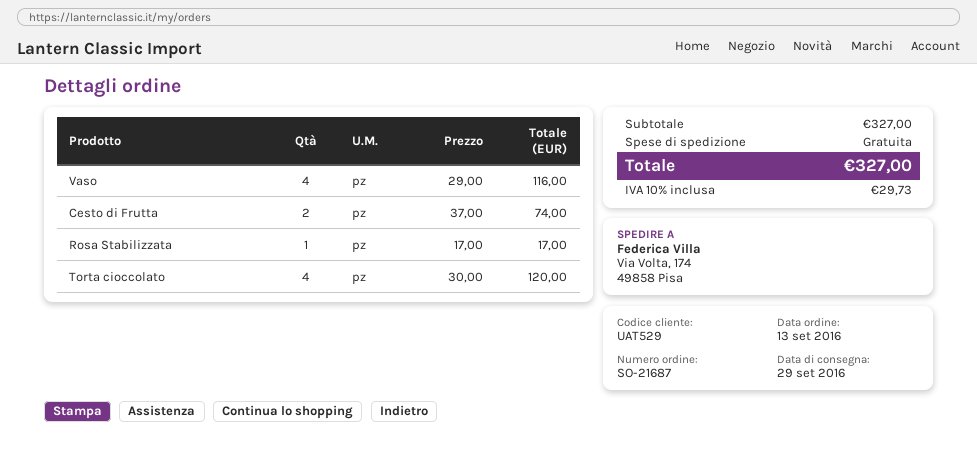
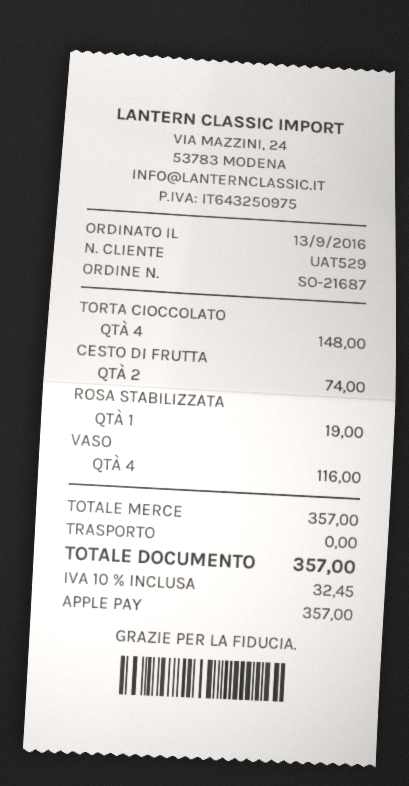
Rosa Stabilizzata: 1 for 17.00 -> 1 for 19.00
Torta cioccolato: 4 for 120.00 -> 4 for 148.00
subtotal: 327.00 -> 357.00
tax: 10% = 29.73 -> 10% = 32.45
total: 327.00 -> 357.00

